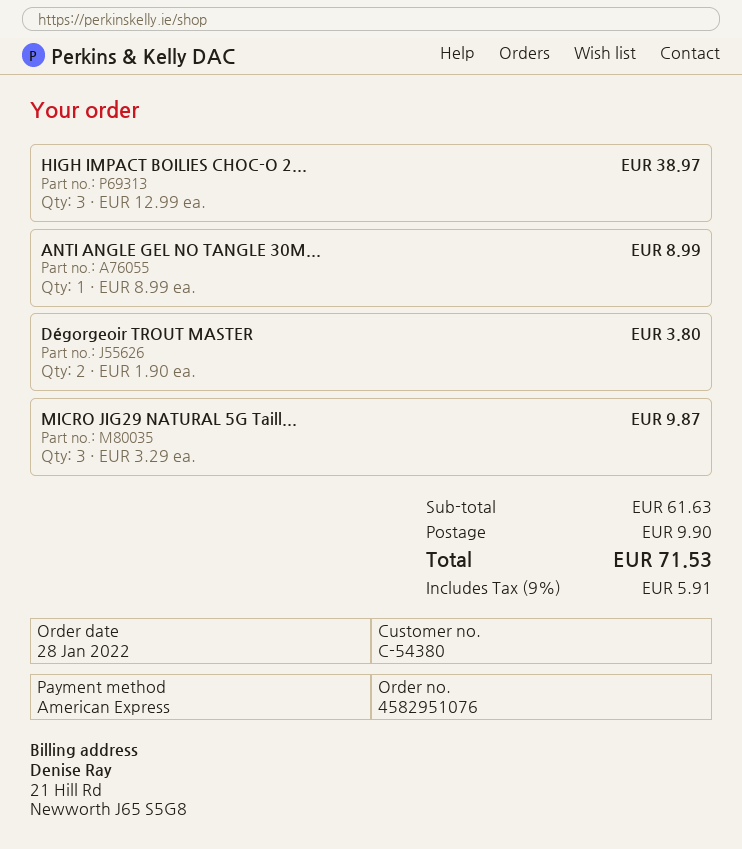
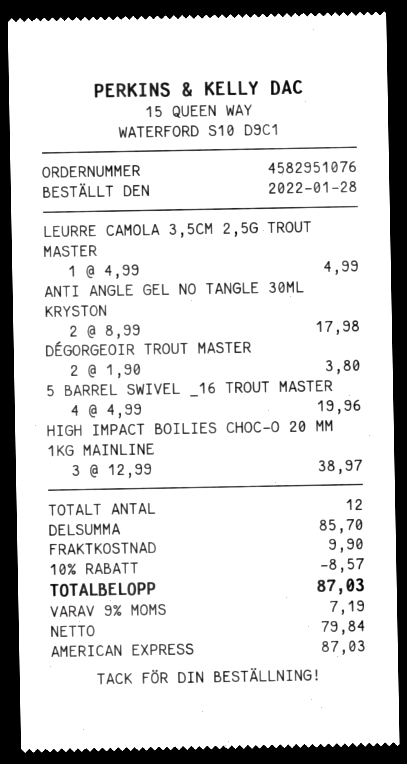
ANTI ANGLE GEL NO TANGLE 30M...: 1 x 8.99 = 8.99 -> 2 x 8.99 = 17.98
MICRO JIG29 NATURAL 5G Taill...: 3 x 3.29 = 9.87 -> none
LEURRE CAMOLA 3,5CM 2,5G TROUT MASTER: none -> 1 x 4.99 = 4.99
5 BARREL SWIVEL _16 TROUT MASTER: none -> 4 x 4.99 = 19.96
subtotal: 61.63 -> 85.70
discount: none -> 10% = 8.57
tax: 9% = 5.91 -> 9% = 7.19
total: 71.53 -> 87.03

